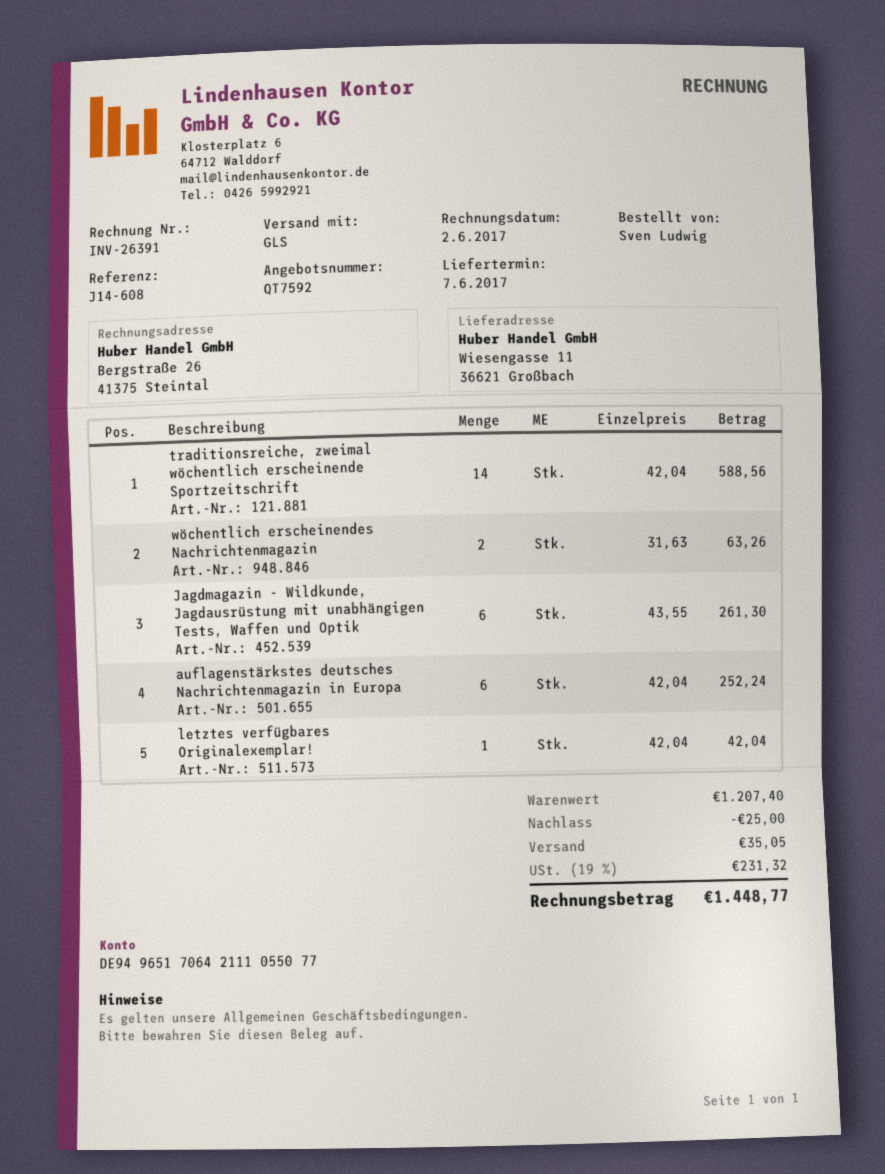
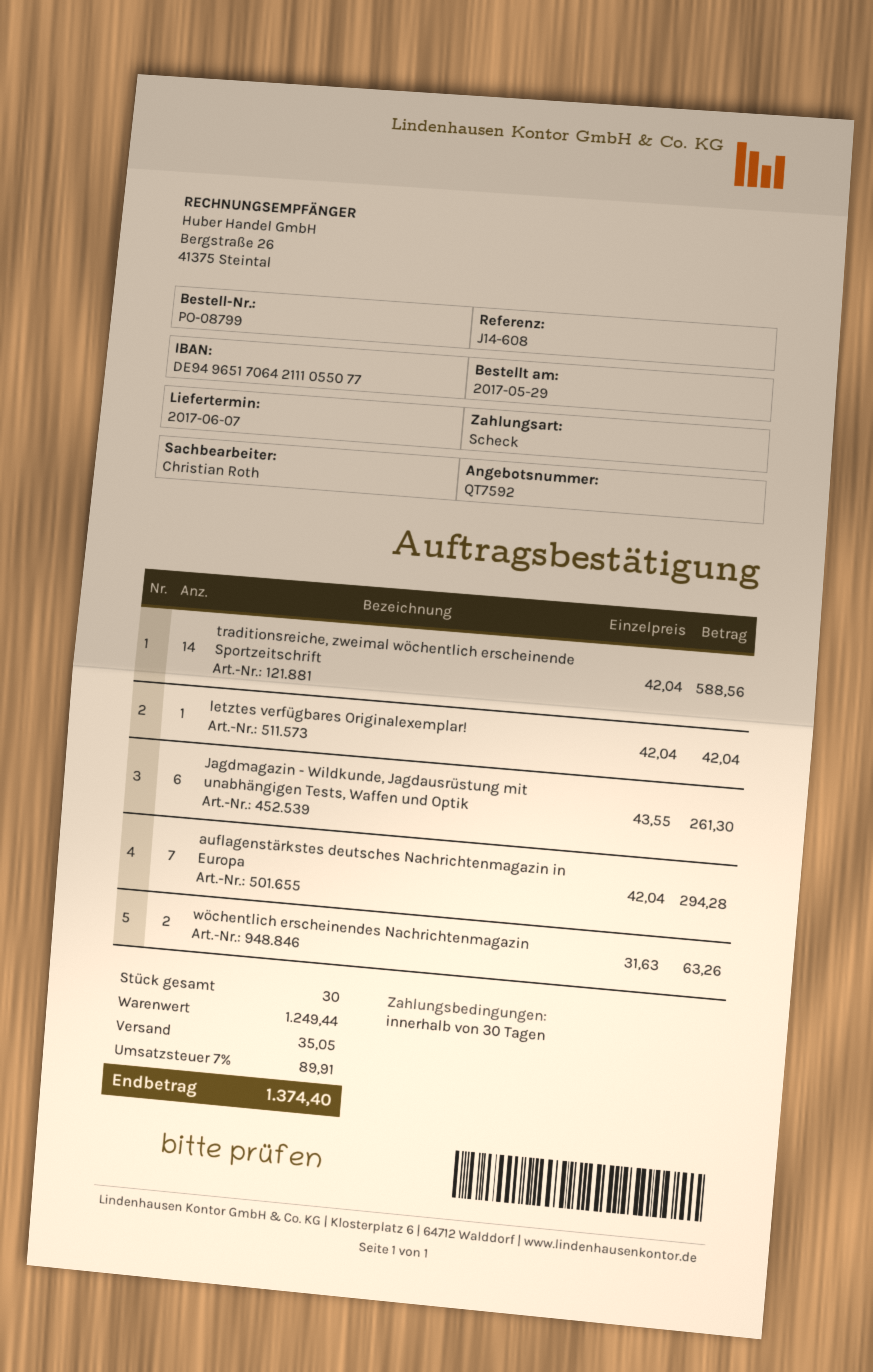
auflagenstärkstes deutsches Nachrichtenmagazin in Europa: 6 x 42.04 = 252.24 -> 7 x 42.04 = 294.28
subtotal: 1207.40 -> 1249.44
discount: 25.00 -> none
tax: 19% = 231.32 -> 7% = 89.91
total: 1448.77 -> 1374.40

